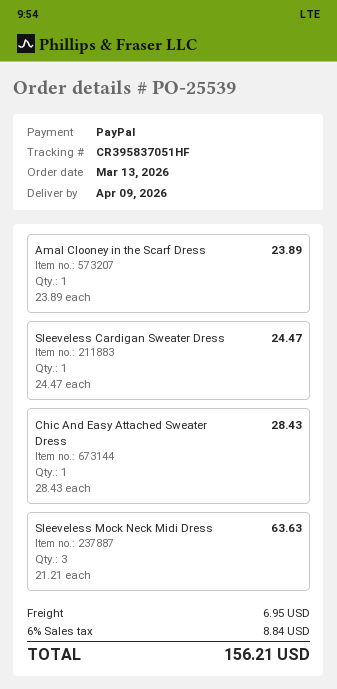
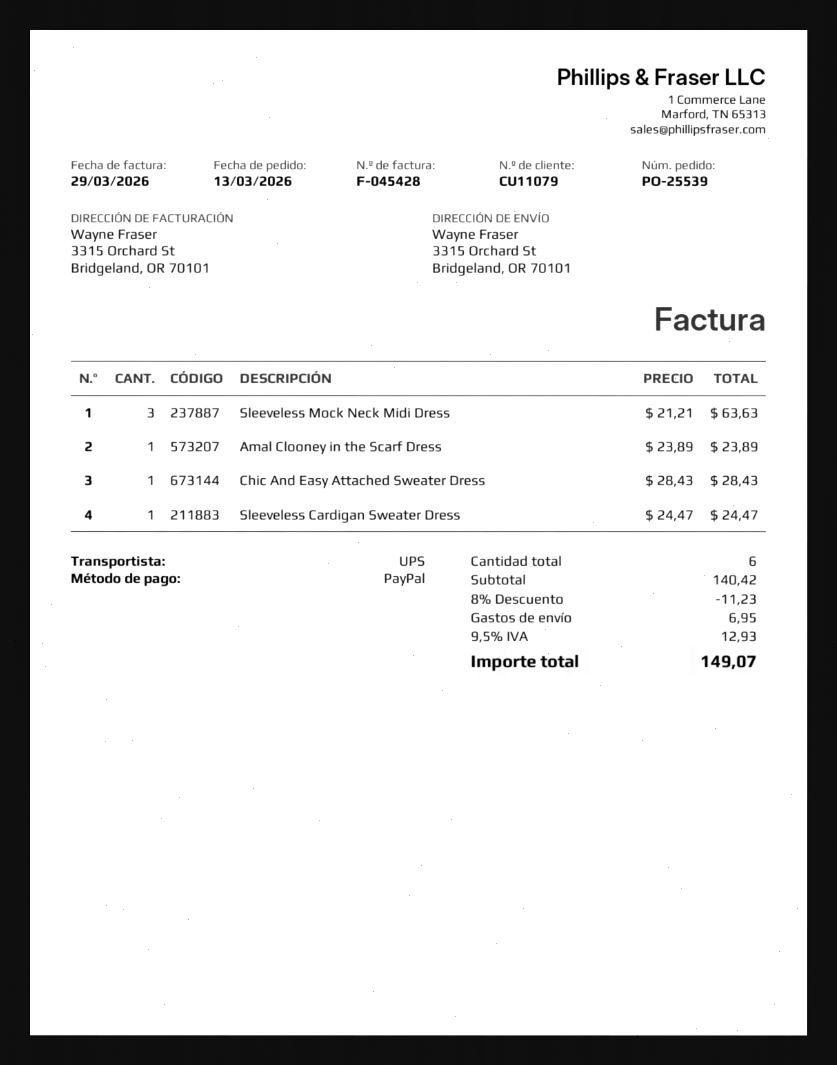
discount: none -> 8% = 11.23
tax: 6% = 8.84 -> 9.5% = 12.93
total: 156.21 -> 149.07

